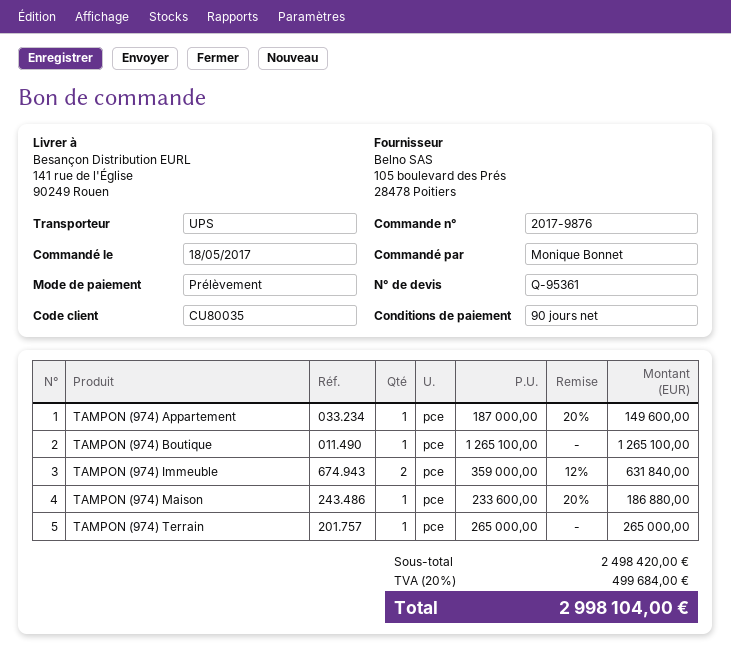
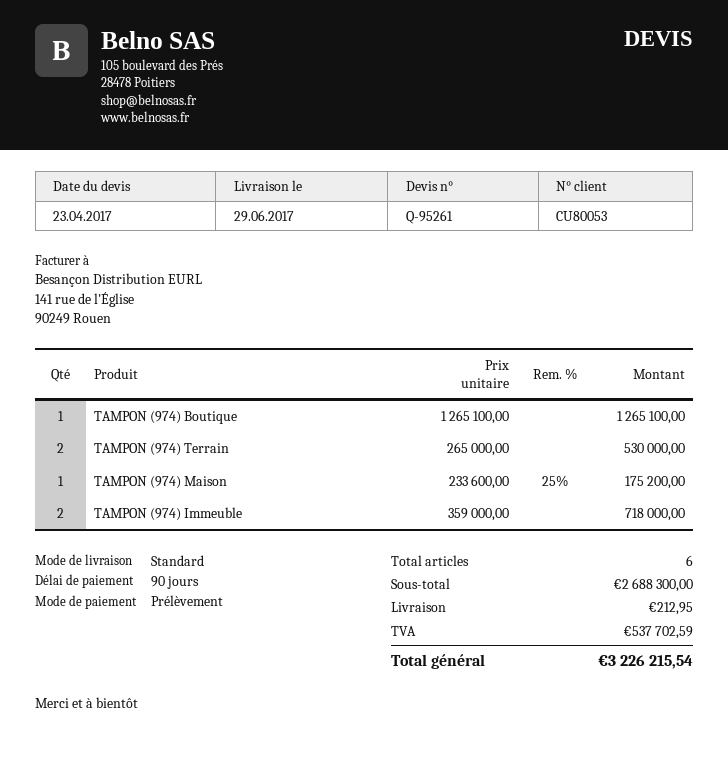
quote number: Q-95361 -> Q-95261
customer number: CU80035 -> CU80053
shipping method: UPS -> standard
TAMPON (974) Appartement: 1 x 187000.00 - 20% = 149600.00 -> none
TAMPON (974) Immeuble: 2 x 359000.00 - 12% = 631840.00 -> 2 x 359000.00 = 718000.00
TAMPON (974) Maison: 1 x 233600.00 - 20% = 186880.00 -> 1 x 233600.00 - 25% = 175200.00
TAMPON (974) Terrain: 1 x 265000.00 = 265000.00 -> 2 x 265000.00 = 530000.00
subtotal: 2498420.00 -> 2688300.00
shipping: none -> 212.95
tax: 499684.00 -> 537702.59
total: 2998104.00 -> 3226215.54

